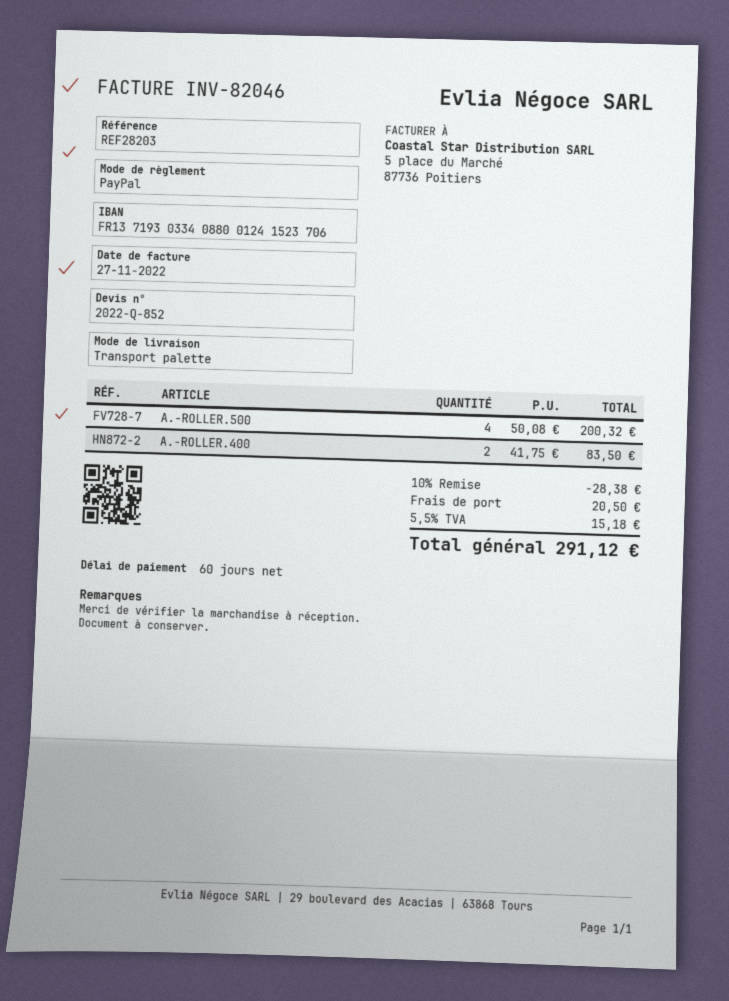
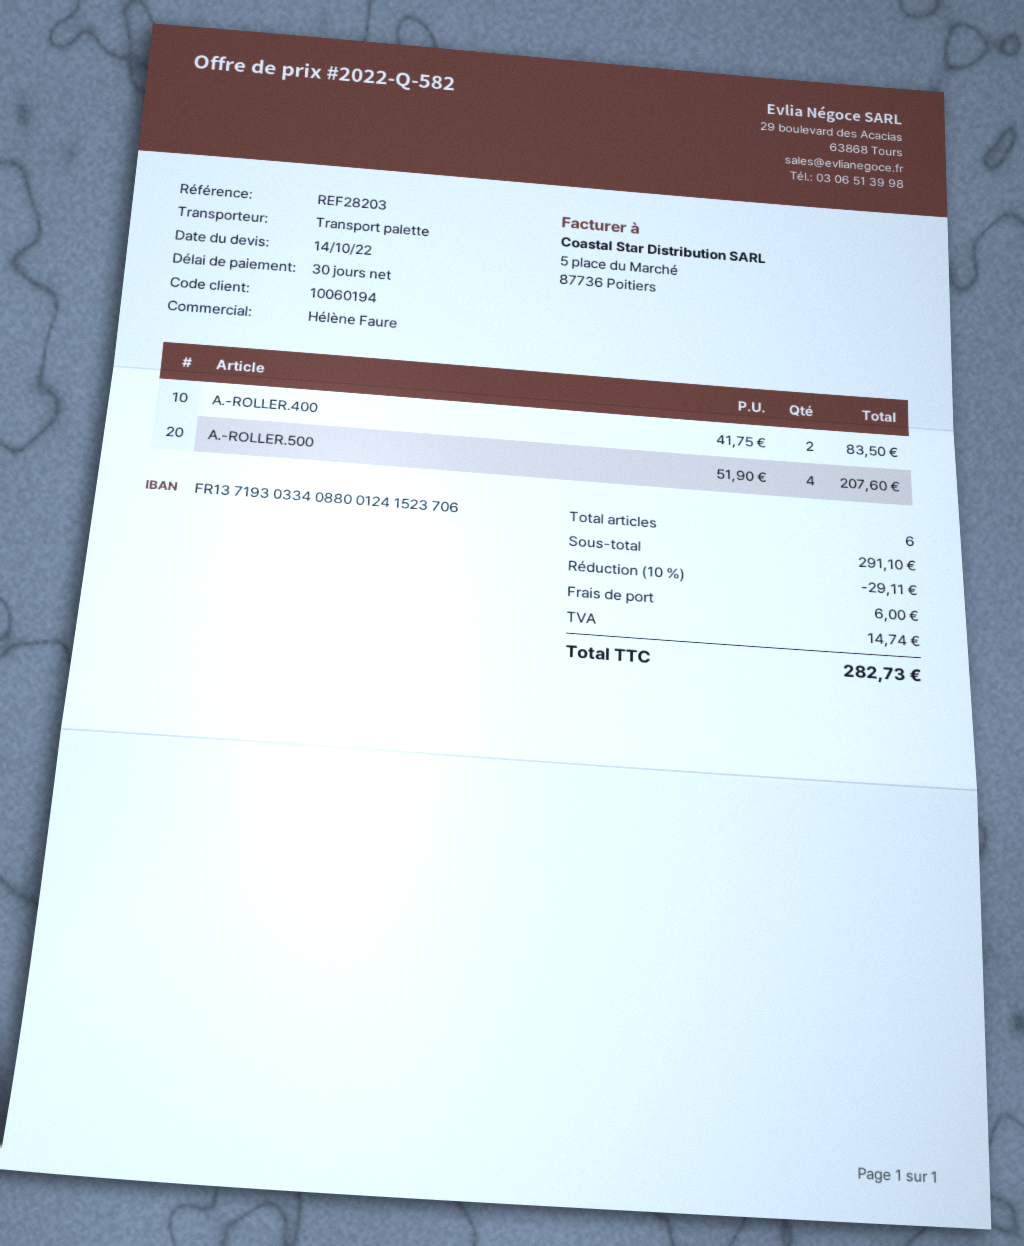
quote number: 2022-Q-852 -> 2022-Q-582
payment terms: 60 days -> 30 days
A.-ROLLER.500: 4 x 50.08 = 200.32 -> 4 x 51.90 = 207.60
discount: 10% = 28.38 -> 10% = 29.11
shipping: 20.50 -> 6.00
tax: 15.18 -> 14.74
total: 291.12 -> 282.73

